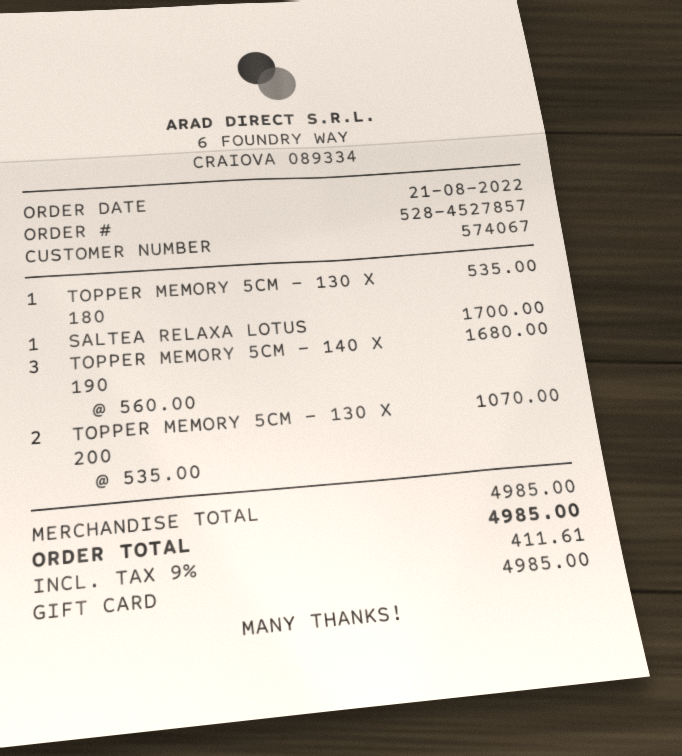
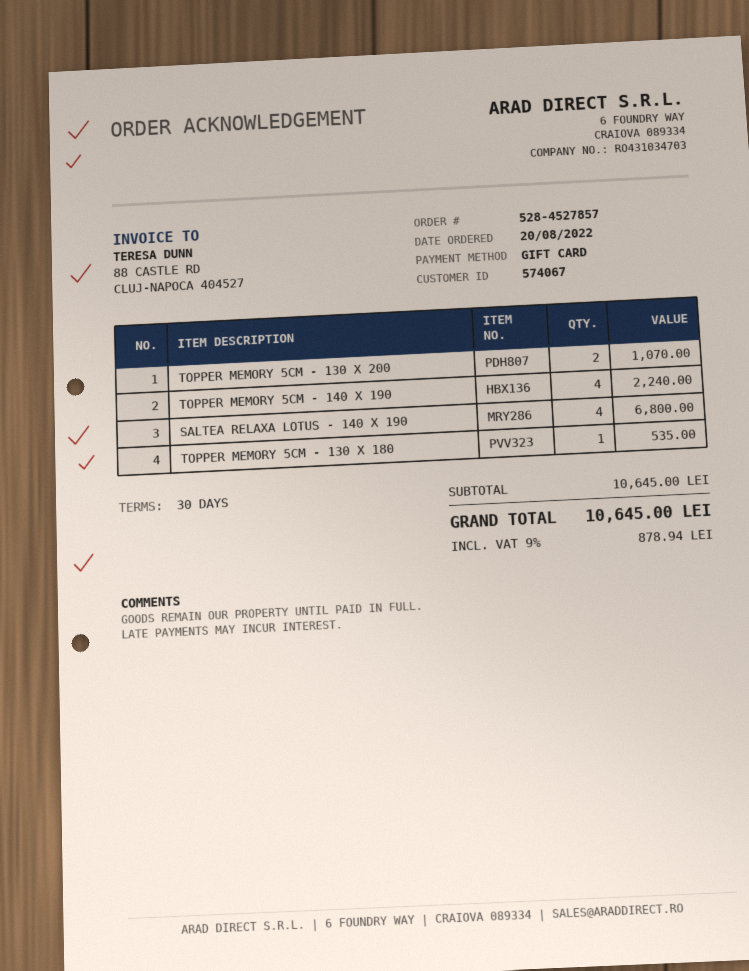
order date: 2022-08-21 -> 2022-08-20
SALTEA RELAXA LOTUS: 1 for 1700.00 -> 4 for 6800.00
TOPPER MEMORY 5CM - 140 X 190: 3 for 1680.00 -> 4 for 2240.00
subtotal: 4985.00 -> 10645.00
tax: 9% = 411.61 -> 9% = 878.94
total: 4985.00 -> 10645.00

